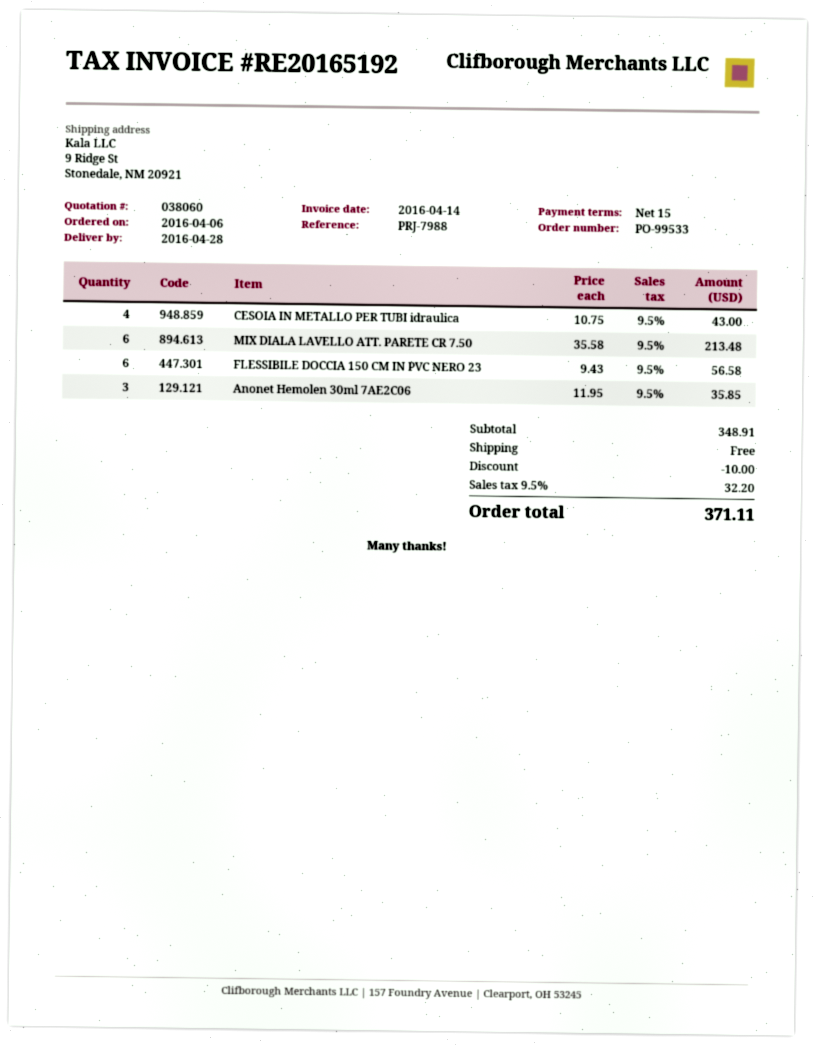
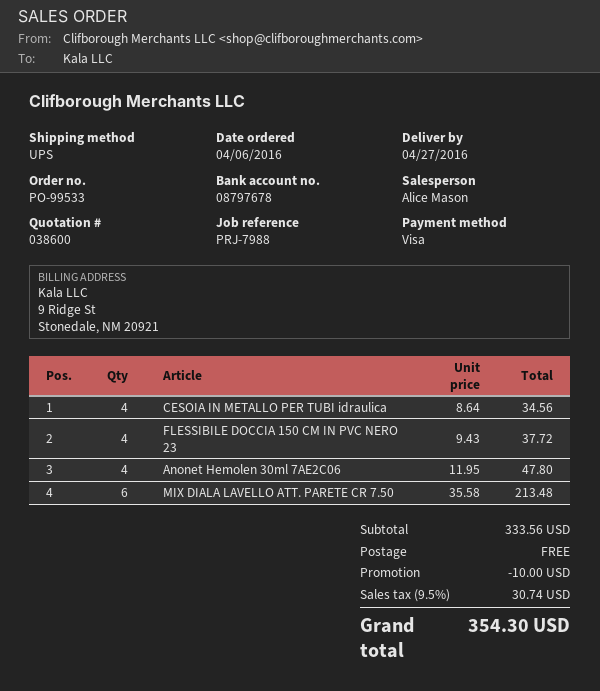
quote number: 038060 -> 038600
delivery date: 2016-04-28 -> 2016-04-27
CESOIA IN METALLO PER TUBI idraulica: 4 x 10.75 = 43.00 -> 4 x 8.64 = 34.56
FLESSIBILE DOCCIA 150 CM IN PVC NERO 23: 6 x 9.43 = 56.58 -> 4 x 9.43 = 37.72
Anonet Hemolen 30ml 7AE2C06: 3 x 11.95 = 35.85 -> 4 x 11.95 = 47.80
subtotal: 348.91 -> 333.56
tax: 9.5% = 32.20 -> 9.5% = 30.74
total: 371.11 -> 354.30

